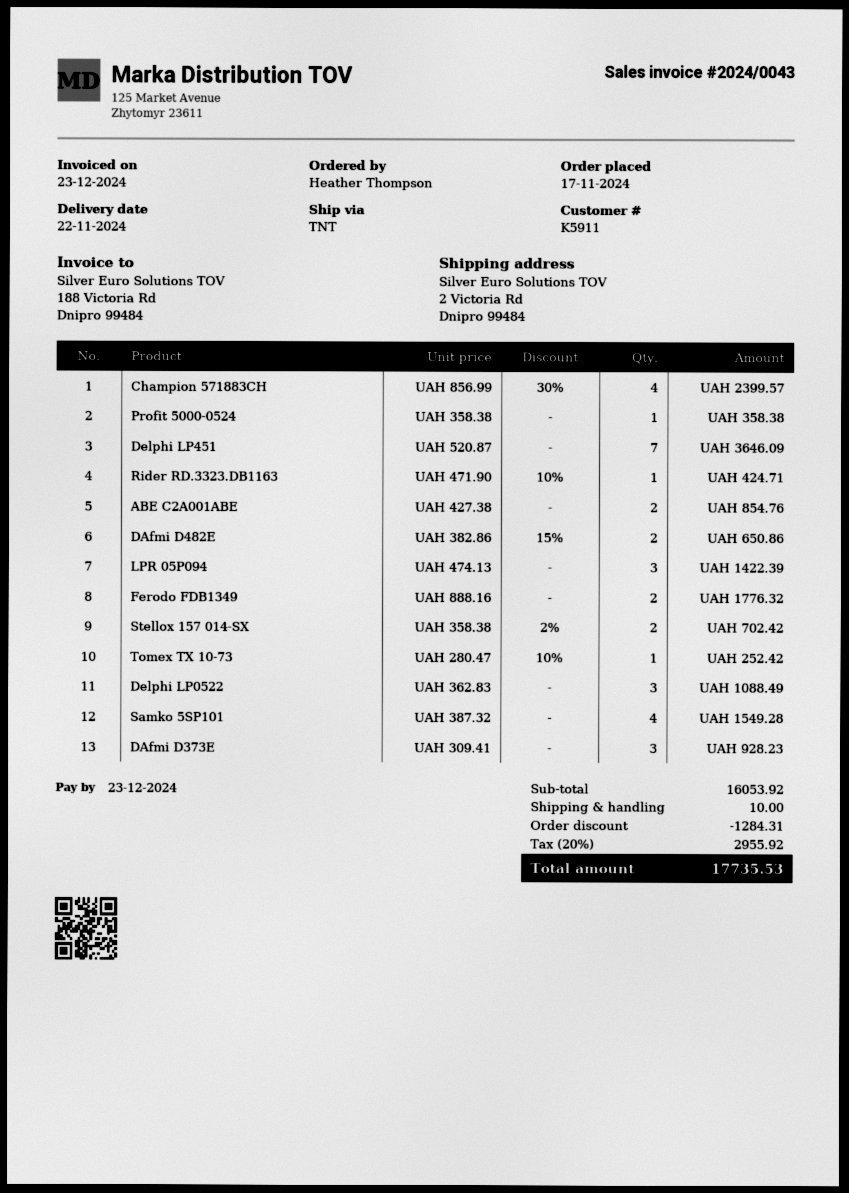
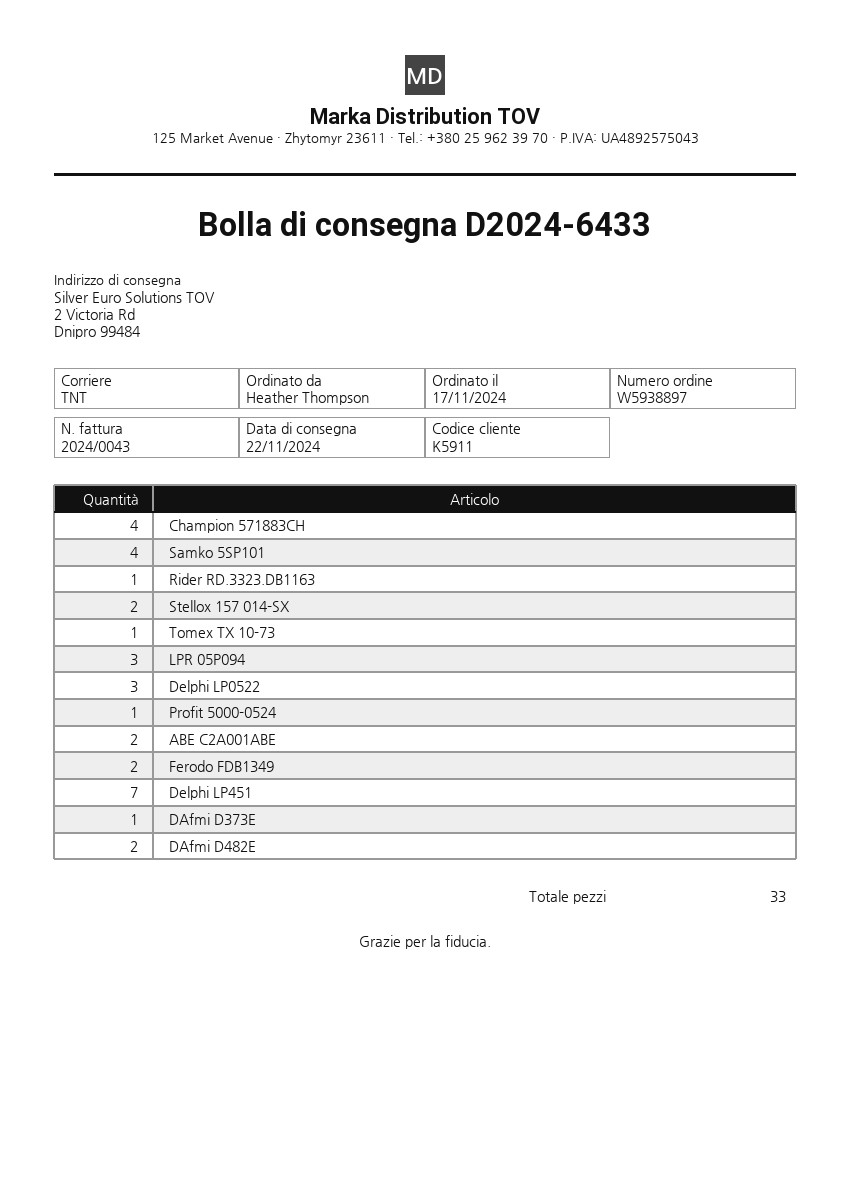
DAfmi D373E: 3 -> 1

